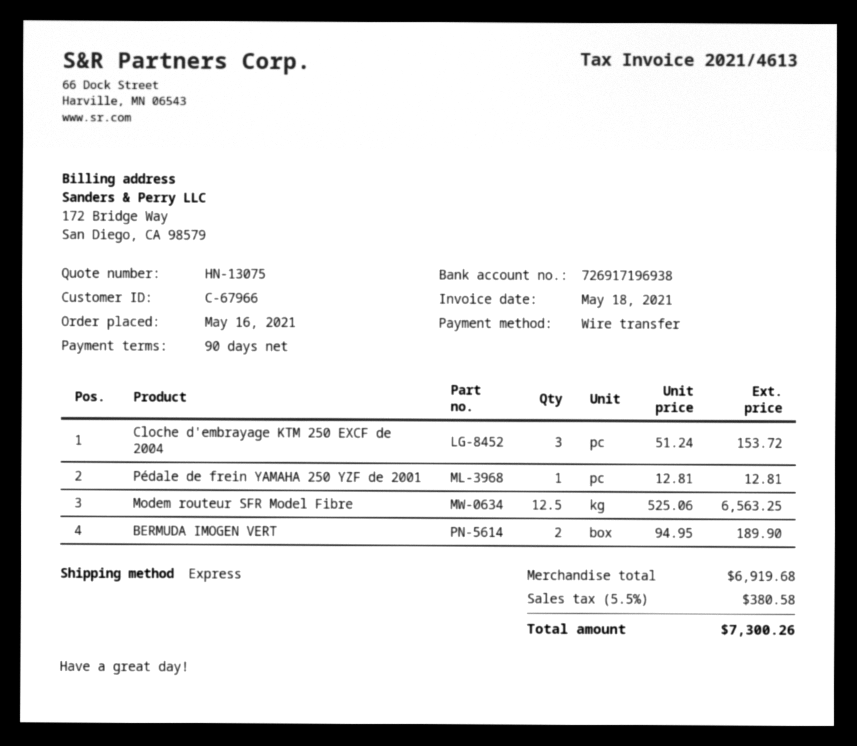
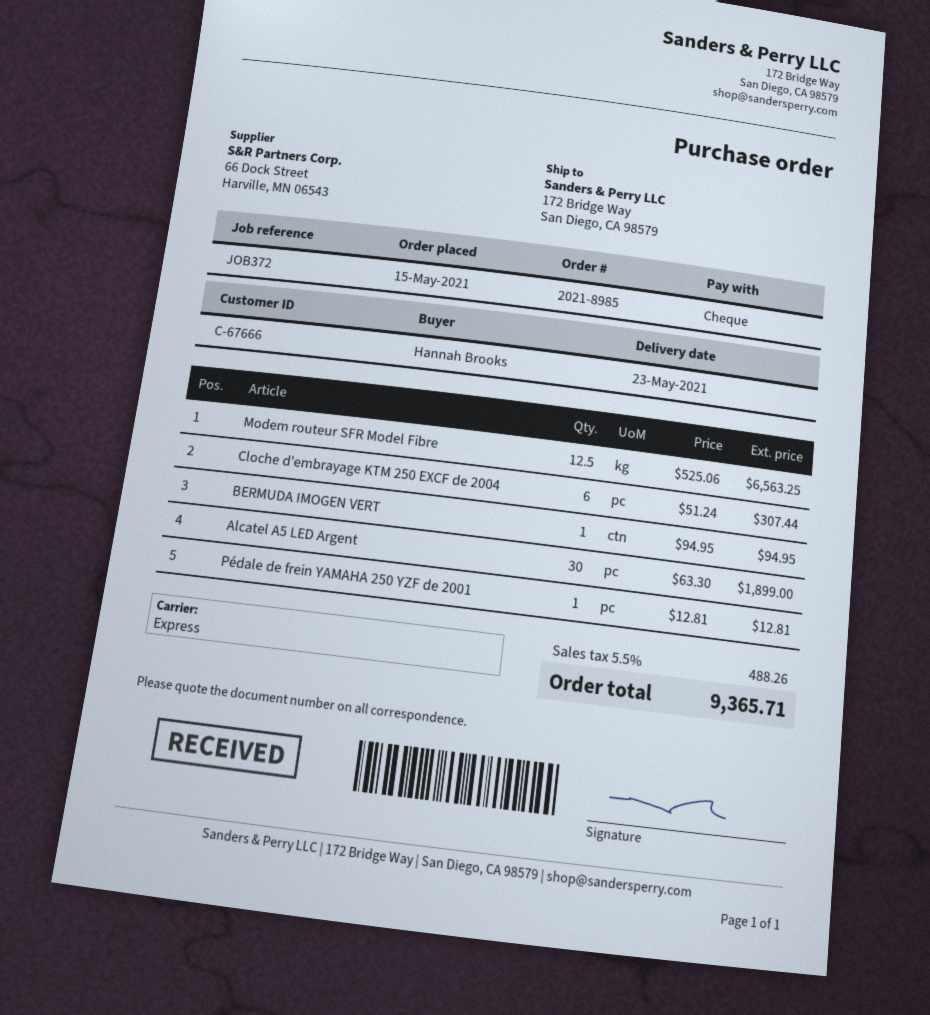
order date: 2021-05-16 -> 2021-05-15
customer number: C-67966 -> C-67666
payment method: bank transfer -> cheque
Cloche d'embrayage KTM 250 EXCF de 2004: 3 x 51.24 = 153.72 -> 6 x 51.24 = 307.44
BERMUDA IMOGEN VERT: 2 x 94.95 = 189.90 -> 1 x 94.95 = 94.95
Alcatel A5 LED Argent: none -> 30 x 63.30 = 1899.00
tax: 5.5% = 380.58 -> 5.5% = 488.26
total: 7300.26 -> 9365.71

